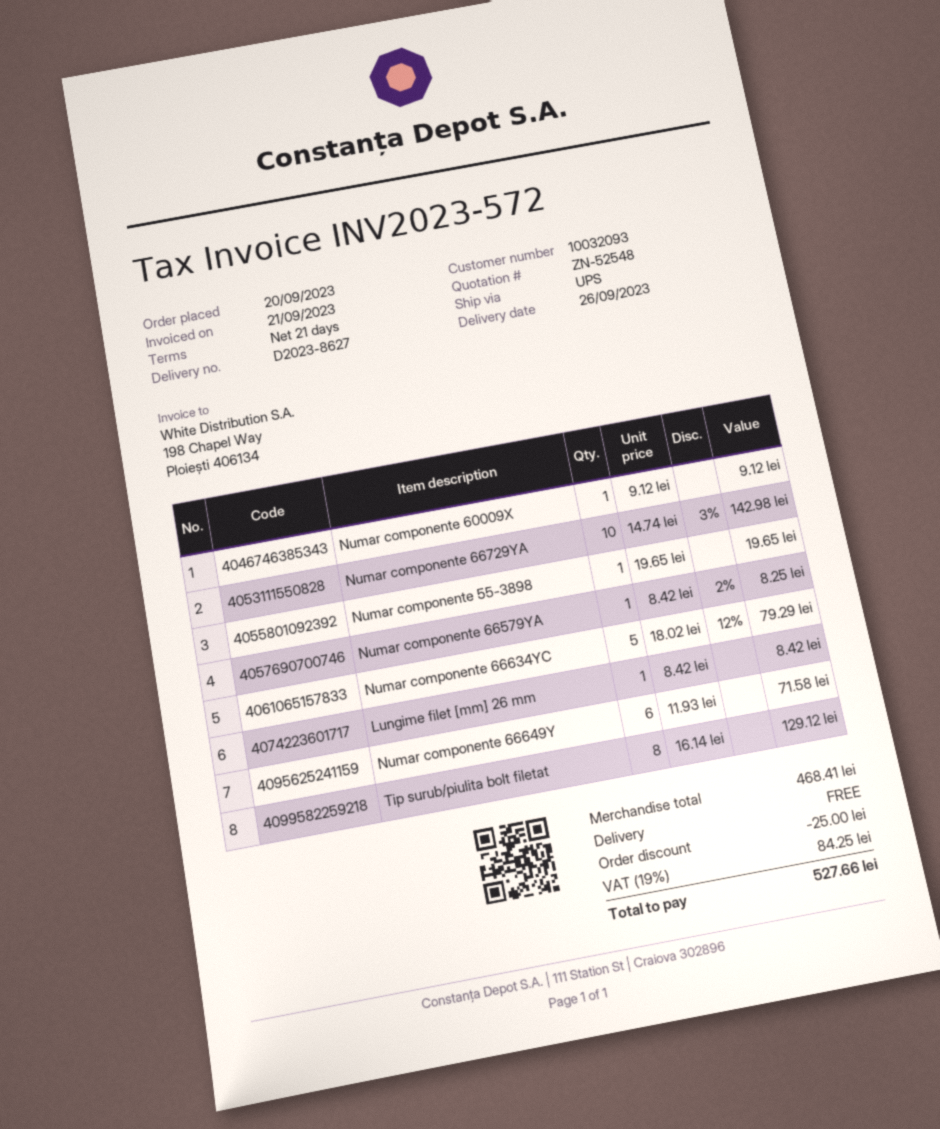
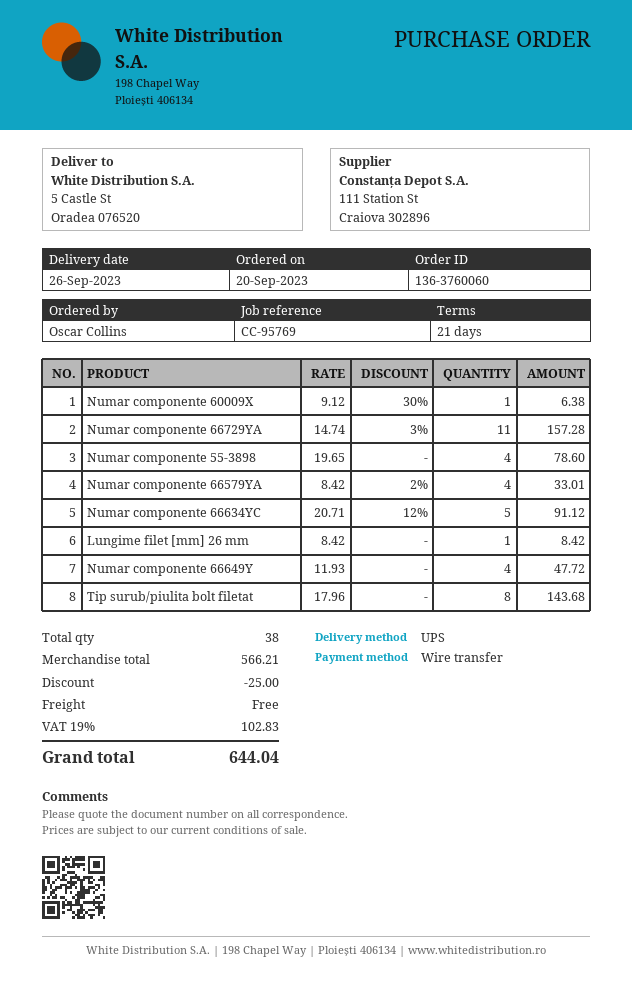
Numar componente 60009X: 1 x 9.12 = 9.12 -> 1 x 9.12 - 30% = 6.38
Numar componente 66729YA: 10 x 14.74 - 3% = 142.98 -> 11 x 14.74 - 3% = 157.28
Numar componente 55-3898: 1 x 19.65 = 19.65 -> 4 x 19.65 = 78.60
Numar componente 66579YA: 1 x 8.42 - 2% = 8.25 -> 4 x 8.42 - 2% = 33.01
Numar componente 66634YC: 5 x 18.02 - 12% = 79.29 -> 5 x 20.71 - 12% = 91.12
Numar componente 66649Y: 6 x 11.93 = 71.58 -> 4 x 11.93 = 47.72
Tip surub/piulita bolt filetat: 8 x 16.14 = 129.12 -> 8 x 17.96 = 143.68
subtotal: 468.41 -> 566.21
tax: 19% = 84.25 -> 19% = 102.83
total: 527.66 -> 644.04

